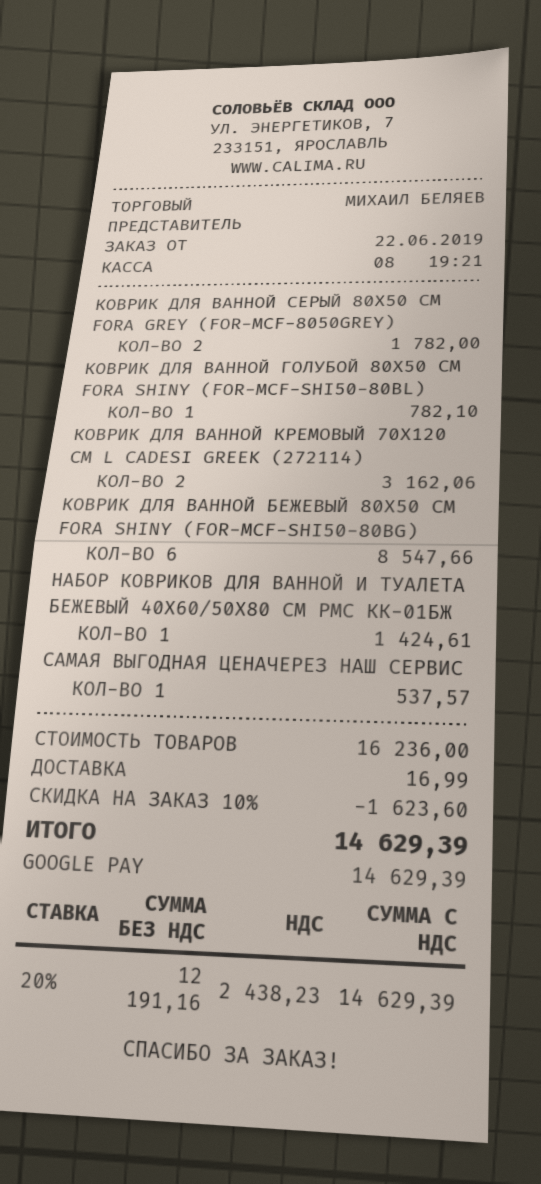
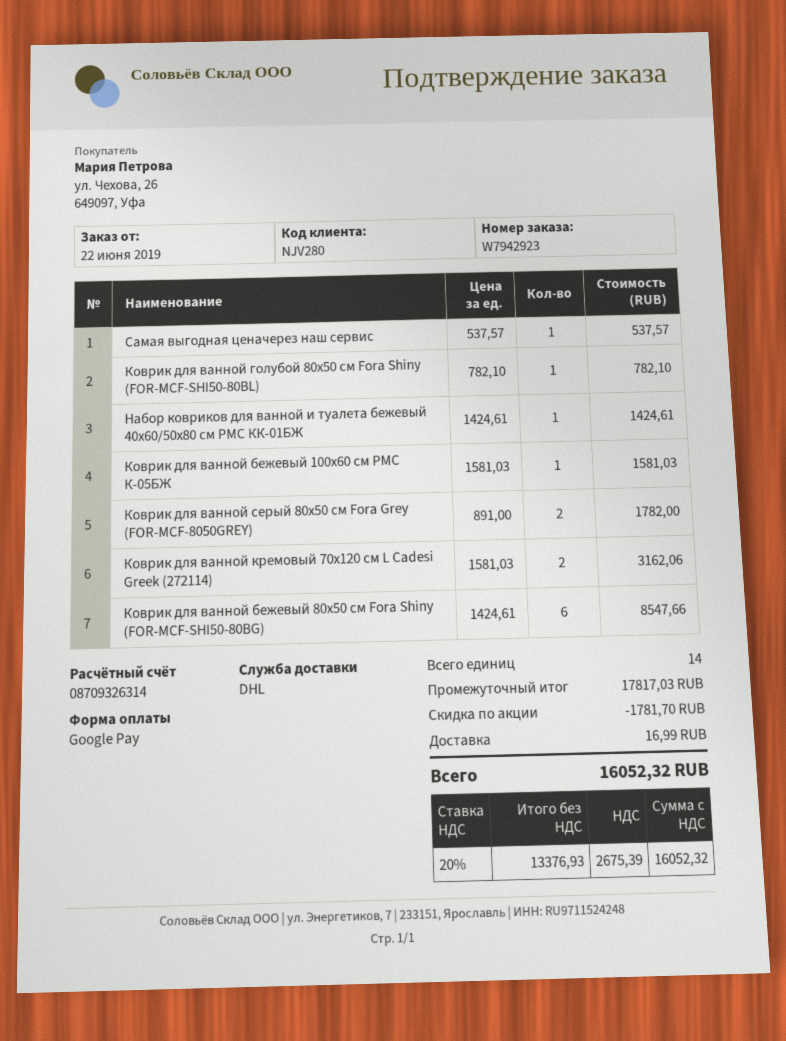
Коврик для ванной бежевый 100х60 см РМС К-05БЖ: none -> 1 for 1581.03
subtotal: 16236.00 -> 17817.03
discount: 1623.60 -> 1781.70
net: 12191.16 -> 13376.93
tax: 20% = 2438.23 -> 20% = 2675.39
total: 14629.39 -> 16052.32

